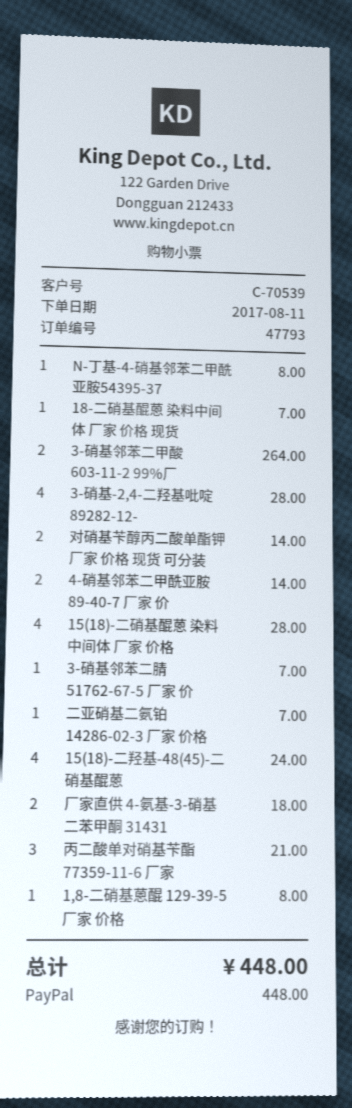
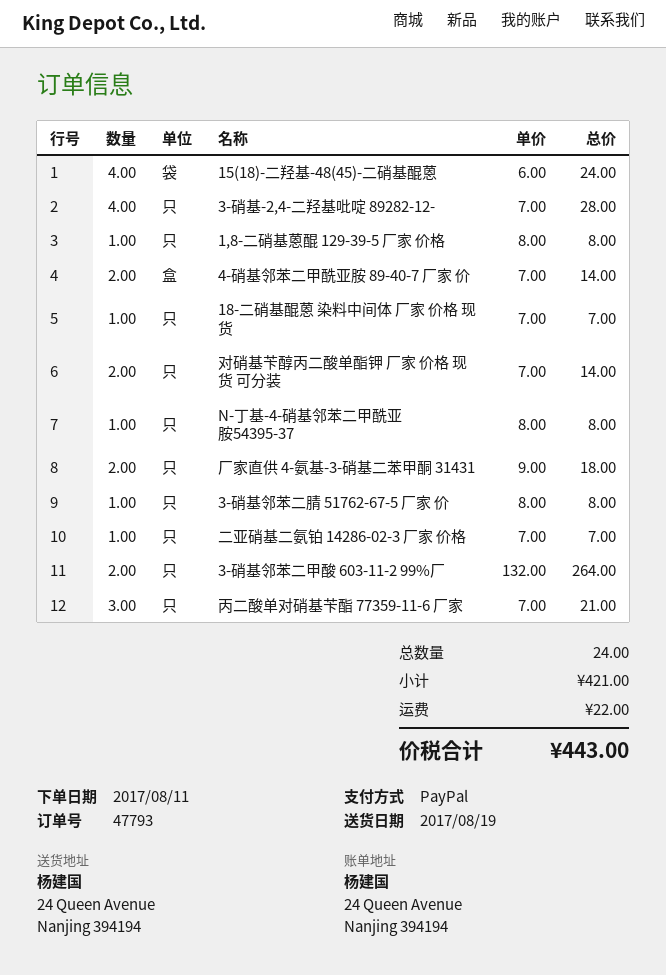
15(18)-二硝基醌蒽 染料中间体 厂家 价格: 4 for 28.00 -> none
3-硝基邻苯二腈 51762-67-5 厂家 价: 1 for 7.00 -> 1 for 8.00
shipping: none -> 22.00
total: 448.00 -> 443.00

